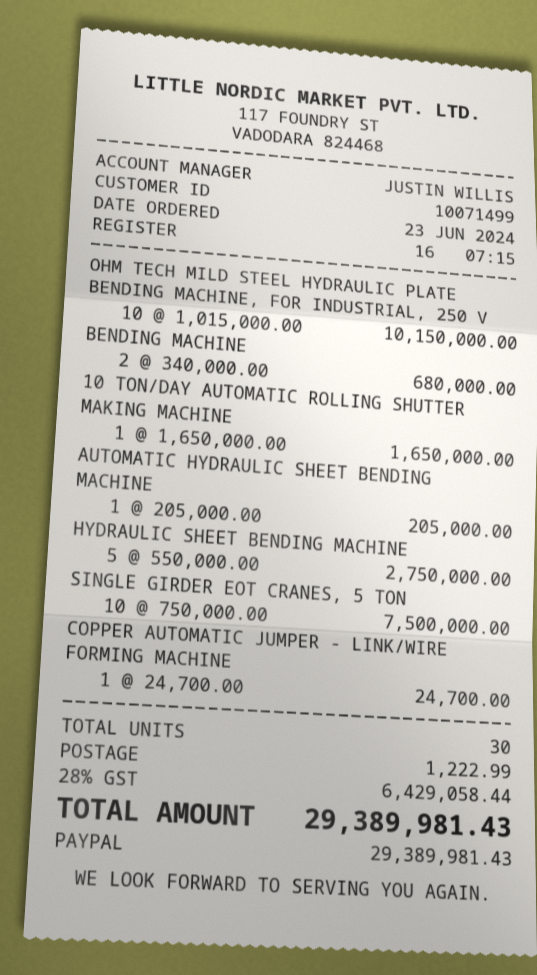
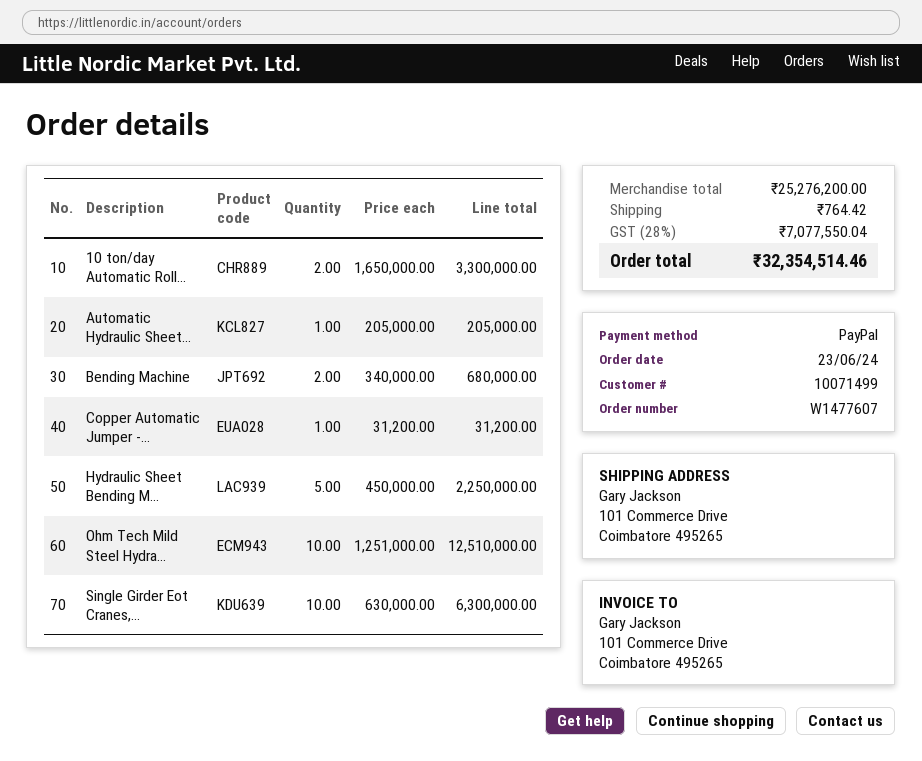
OHM TECH MILD STEEL HYDRAULIC PLATE BENDING MACHINE, FOR INDUSTRIAL, 250 V: 10 x 1015000.00 = 10150000.00 -> 10 x 1251000.00 = 12510000.00
10 TON/DAY AUTOMATIC ROLLING SHUTTER MAKING MACHINE: 1 x 1650000.00 = 1650000.00 -> 2 x 1650000.00 = 3300000.00
HYDRAULIC SHEET BENDING MACHINE: 5 x 550000.00 = 2750000.00 -> 5 x 450000.00 = 2250000.00
SINGLE GIRDER EOT CRANES, 5 TON: 10 x 750000.00 = 7500000.00 -> 10 x 630000.00 = 6300000.00
COPPER AUTOMATIC JUMPER - LINK/WIRE FORMING MACHINE: 1 x 24700.00 = 24700.00 -> 1 x 31200.00 = 31200.00
shipping: 1222.99 -> 764.42
tax: 28% = 6429058.44 -> 28% = 7077550.04
total: 29389981.43 -> 32354514.46

